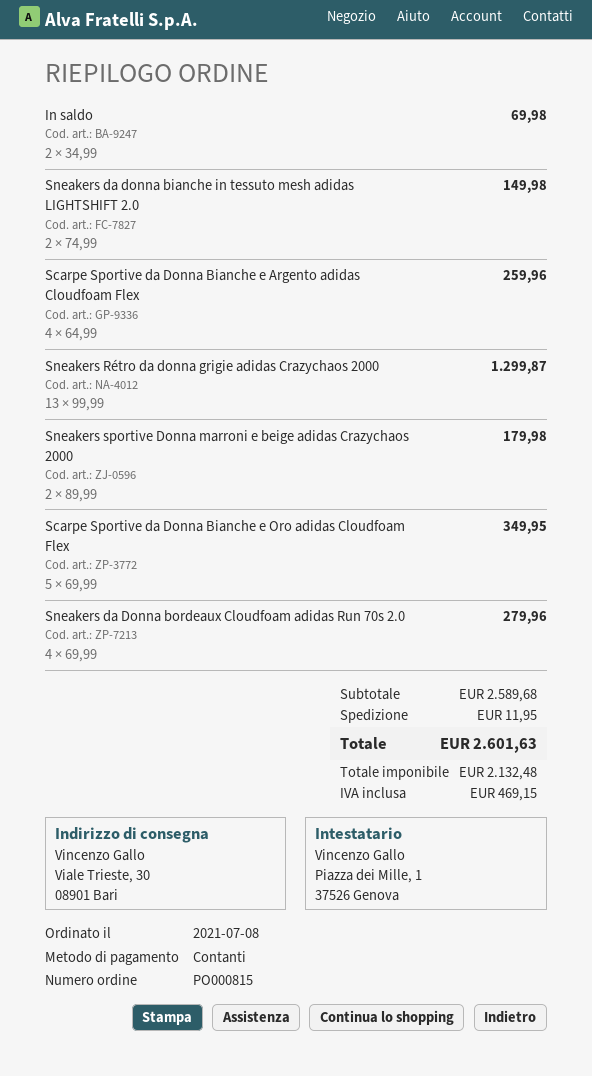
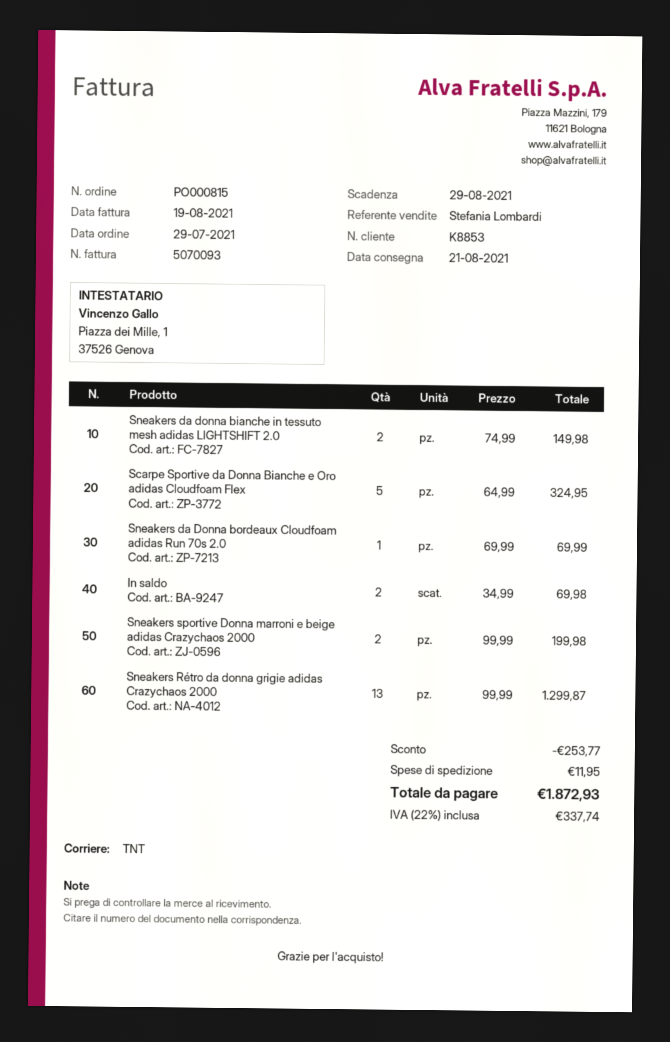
order date: 2021-07-08 -> 2021-07-29
Scarpe Sportive da Donna Bianche e Argento adidas Cloudfoam Flex: 4 x 64.99 = 259.96 -> none
Sneakers sportive Donna marroni e beige adidas Crazychaos 2000: 2 x 89.99 = 179.98 -> 2 x 99.99 = 199.98
Scarpe Sportive da Donna Bianche e Oro adidas Cloudfoam Flex: 5 x 69.99 = 349.95 -> 5 x 64.99 = 324.95
Sneakers da Donna bordeaux Cloudfoam adidas Run 70s 2.0: 4 x 69.99 = 279.96 -> 1 x 69.99 = 69.99
discount: none -> 253.77
tax: 469.15 -> 337.74
total: 2601.63 -> 1872.93

